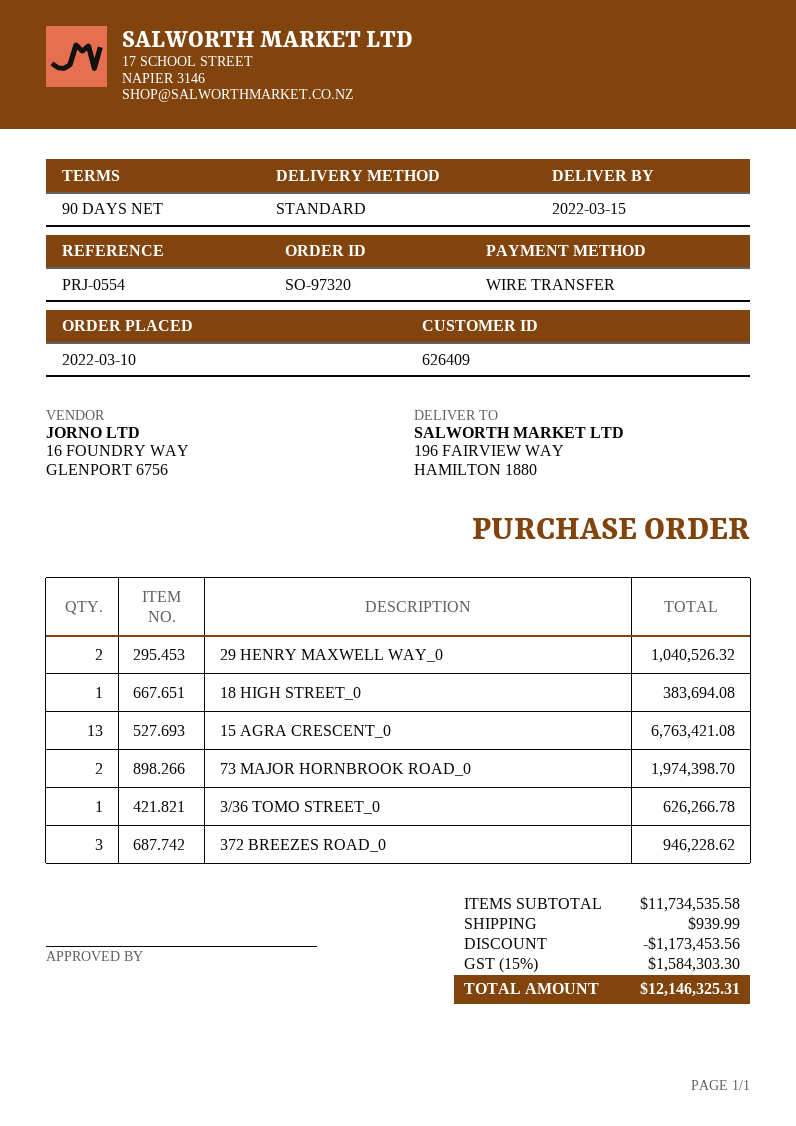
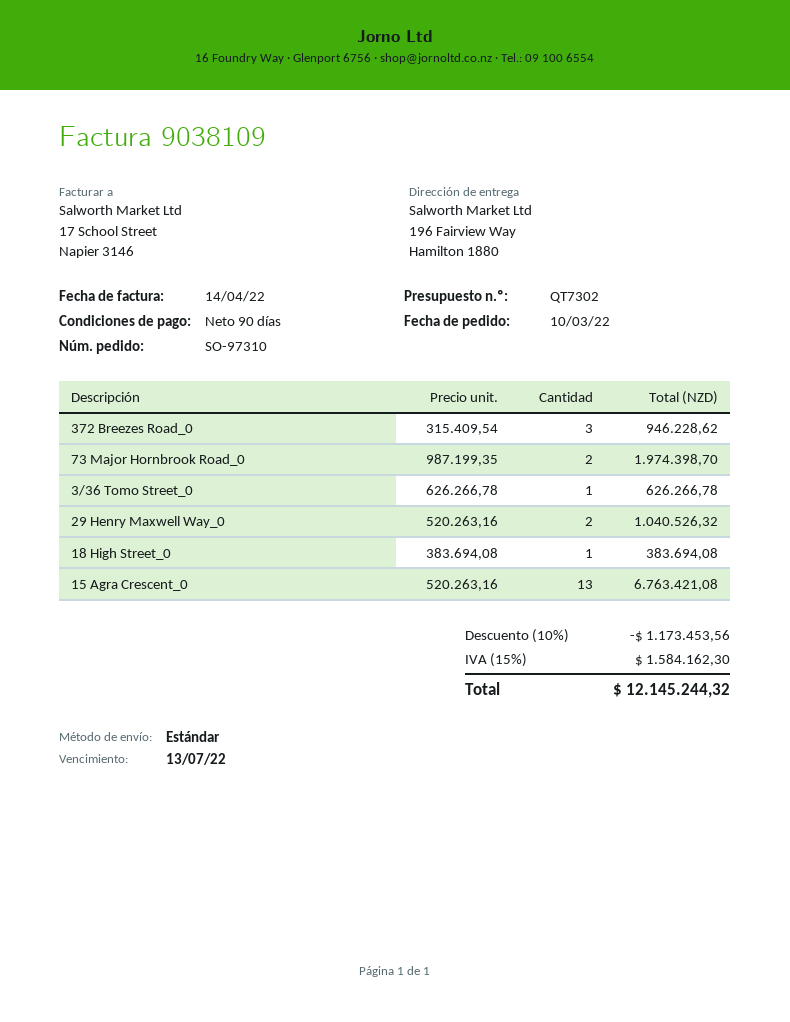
order number: SO-97320 -> SO-97310
shipping: 939.99 -> none
tax: 15% = 1584303.30 -> 15% = 1584162.30
total: 12146325.31 -> 12145244.32

